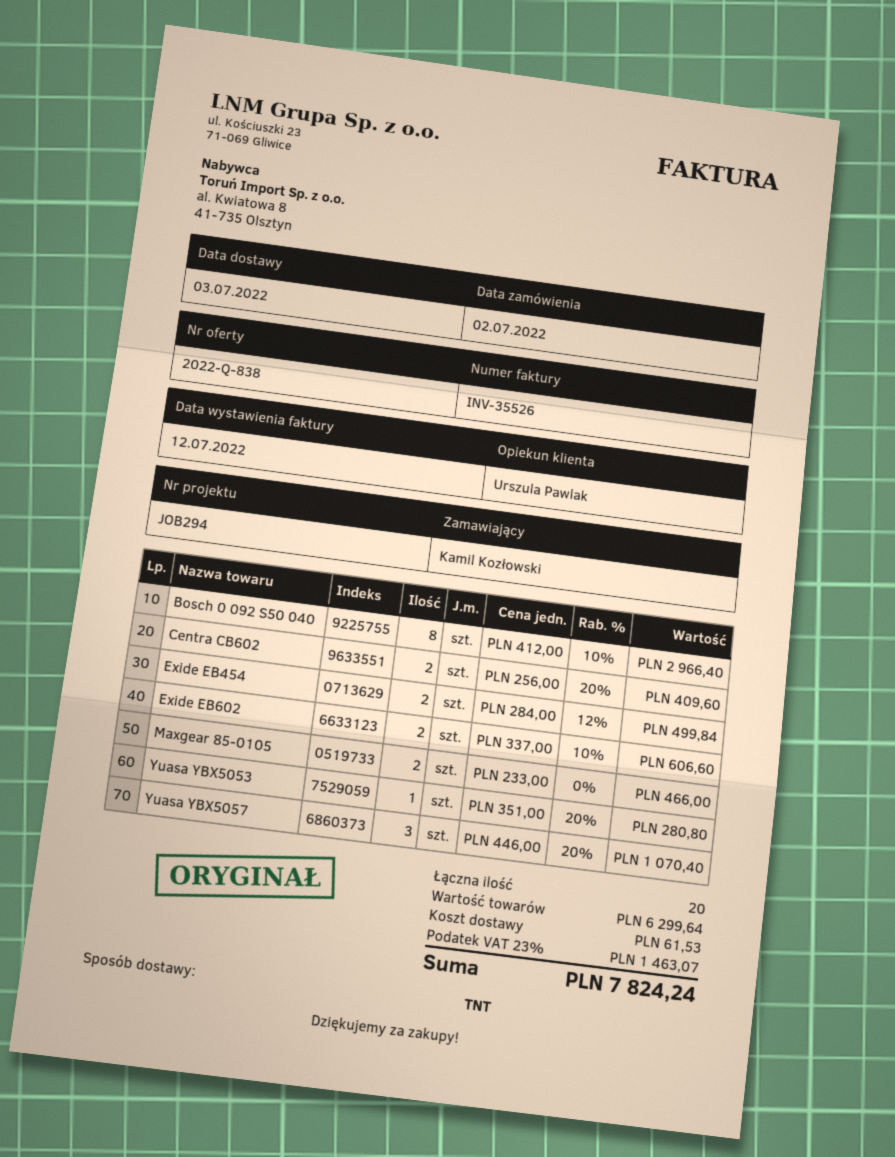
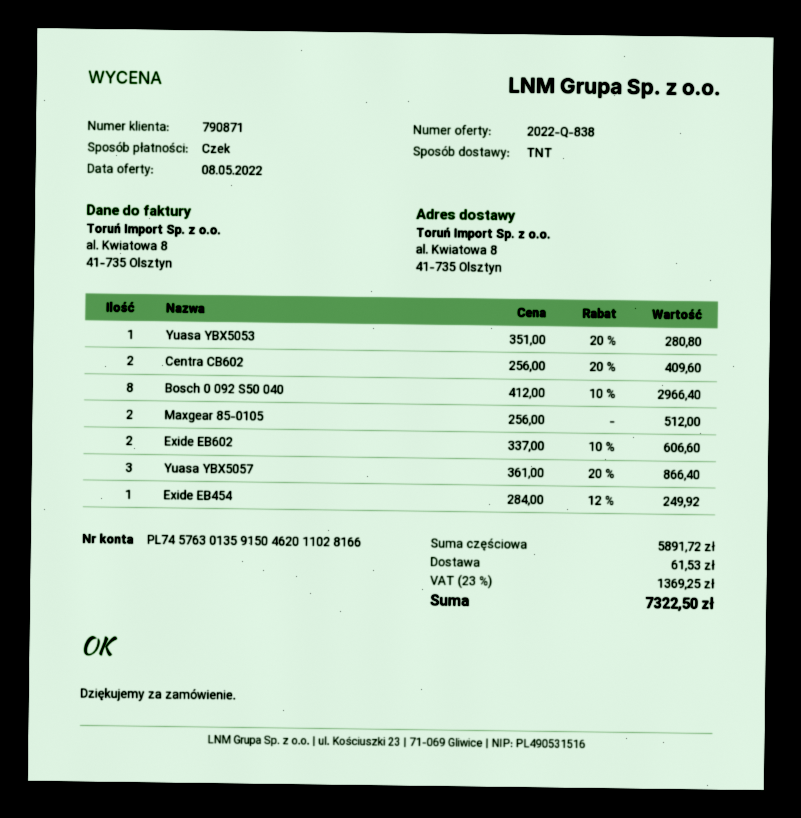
Exide EB454: 2 x 284.00 - 12% = 499.84 -> 1 x 284.00 - 12% = 249.92
Maxgear 85-0105: 2 x 233.00 = 466.00 -> 2 x 256.00 = 512.00
Yuasa YBX5057: 3 x 446.00 - 20% = 1070.40 -> 3 x 361.00 - 20% = 866.40
subtotal: 6299.64 -> 5891.72
tax: 23% = 1463.07 -> 23% = 1369.25
total: 7824.24 -> 7322.50

